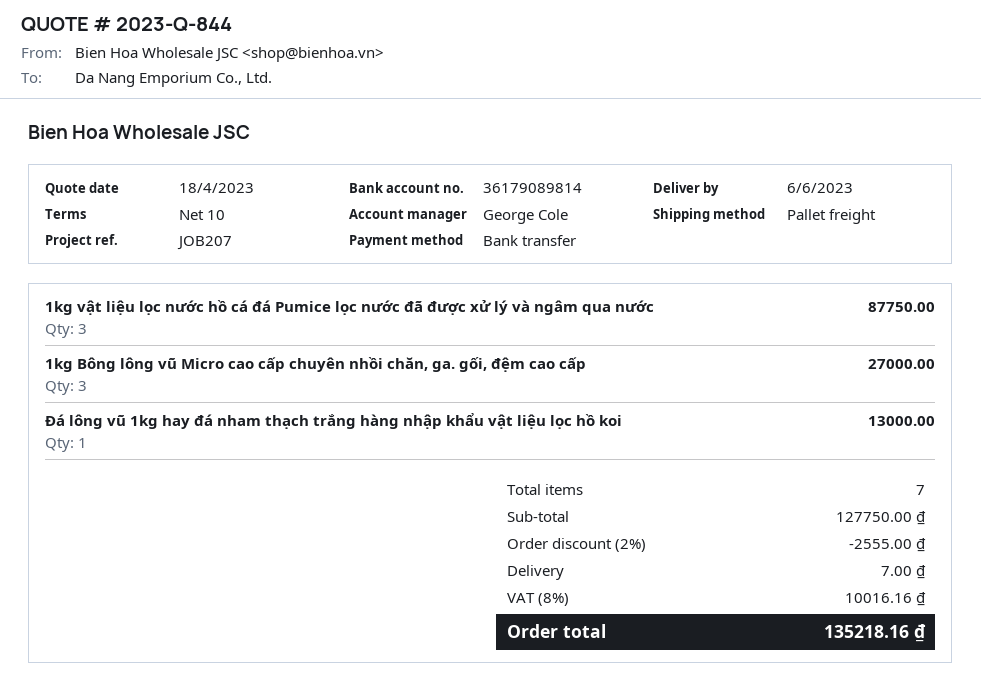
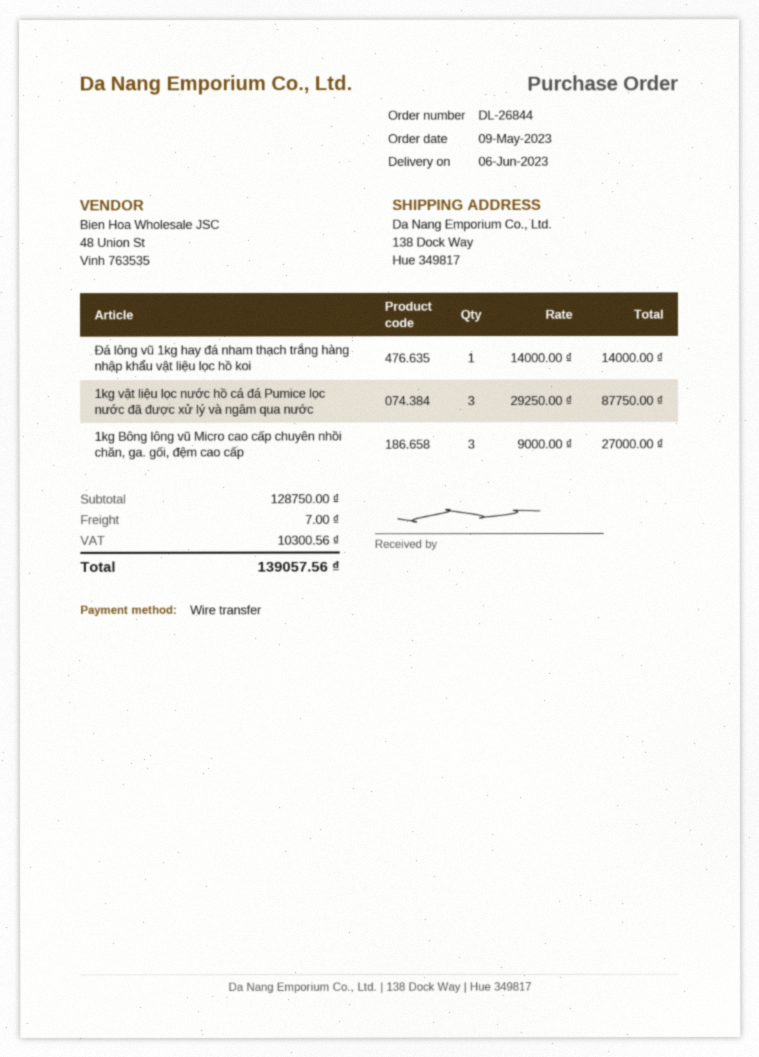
Đá lông vũ 1kg hay đá nham thạch trắng hàng nhập khẩu vật liệu lọc hồ koi: 1 for 13000.00 -> 1 for 14000.00
subtotal: 127750.00 -> 128750.00
discount: 2% = 2555.00 -> none
tax: 10016.16 -> 10300.56
total: 135218.16 -> 139057.56

